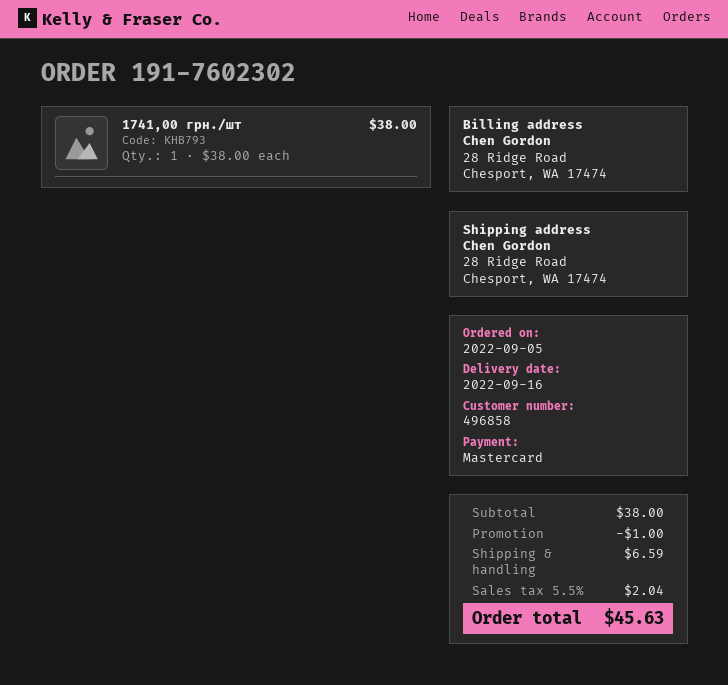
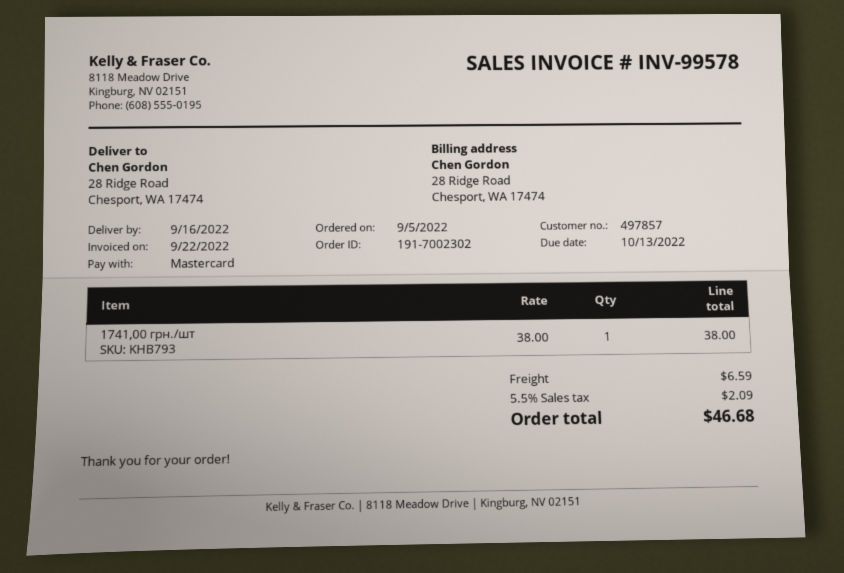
order number: 191-7602302 -> 191-7002302
customer number: 496858 -> 497857
discount: 1.00 -> none
tax: 5.5% = 2.04 -> 5.5% = 2.09
total: 45.63 -> 46.68

